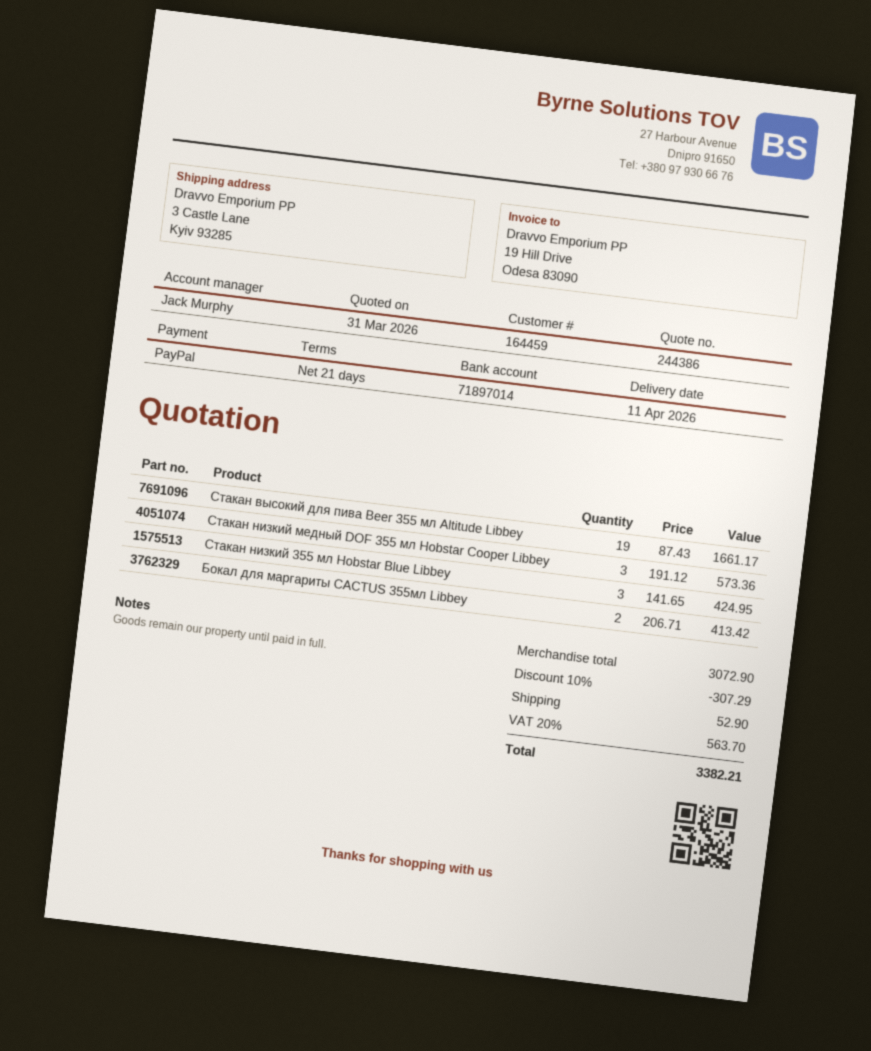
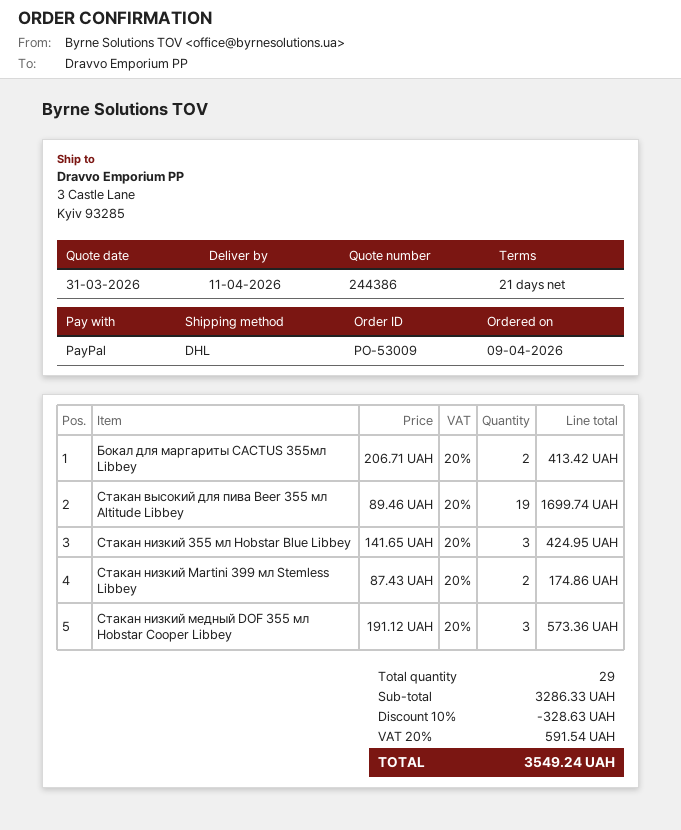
Стакан высокий для пива Beer 355 мл Altitude Libbey: 19 x 87.43 = 1661.17 -> 19 x 89.46 = 1699.74
Стакан низкий Martini 399 мл Stemless Libbey: none -> 2 x 87.43 = 174.86
subtotal: 3072.90 -> 3286.33
discount: 10% = 307.29 -> 10% = 328.63
shipping: 52.90 -> none
tax: 20% = 563.70 -> 20% = 591.54
total: 3382.21 -> 3549.24

